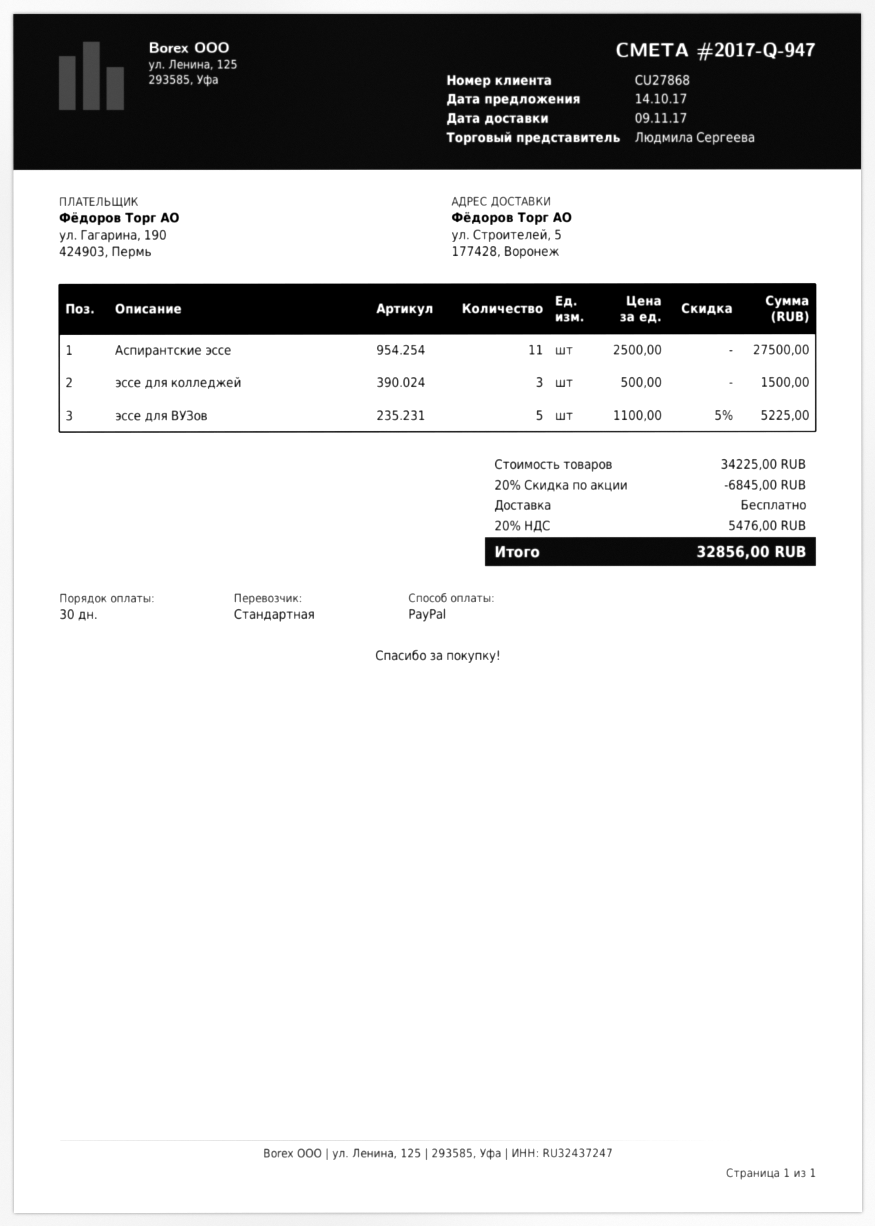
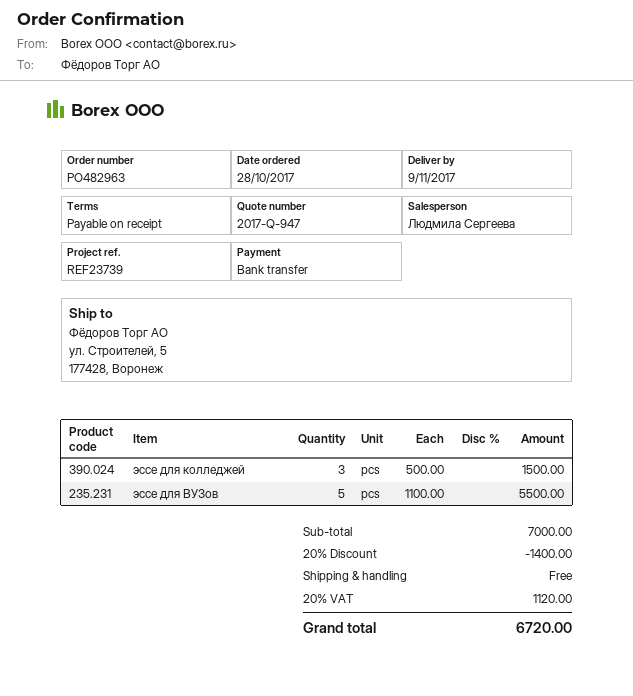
payment terms: 30 days -> on receipt
payment method: PayPal -> bank transfer
Аспирантские эссе: 11 x 2500.00 = 27500.00 -> none
эссе для ВУЗов: 5 x 1100.00 - 5% = 5225.00 -> 5 x 1100.00 = 5500.00
subtotal: 34225.00 -> 7000.00
discount: 20% = 6845.00 -> 20% = 1400.00
tax: 20% = 5476.00 -> 20% = 1120.00
total: 32856.00 -> 6720.00

